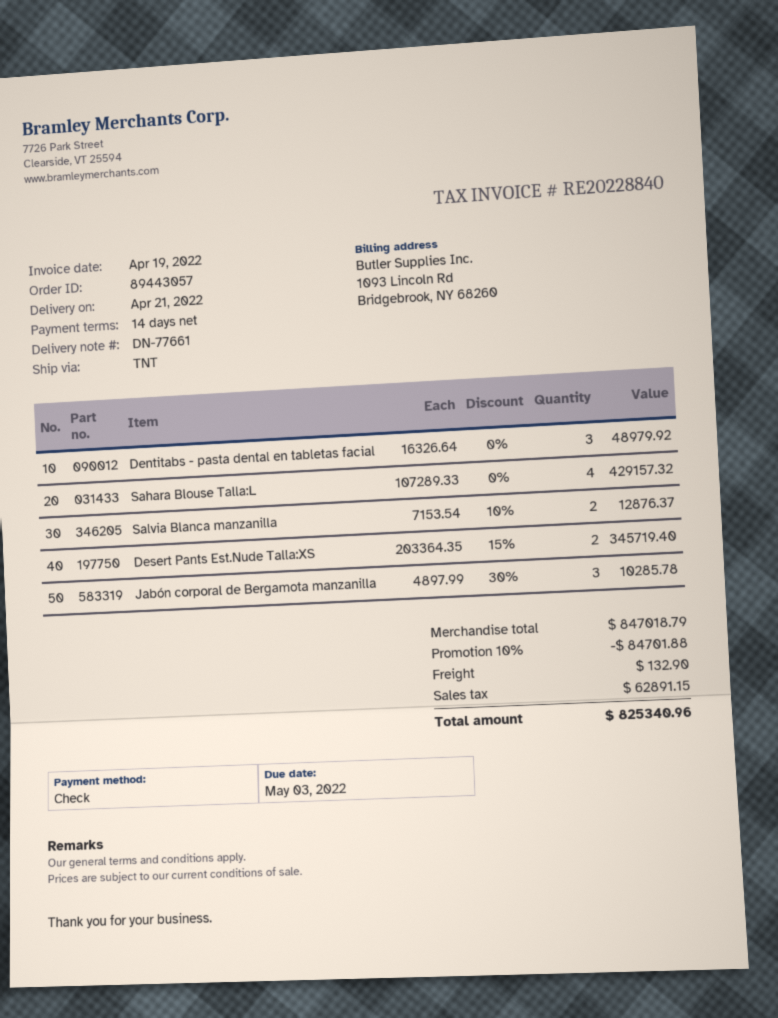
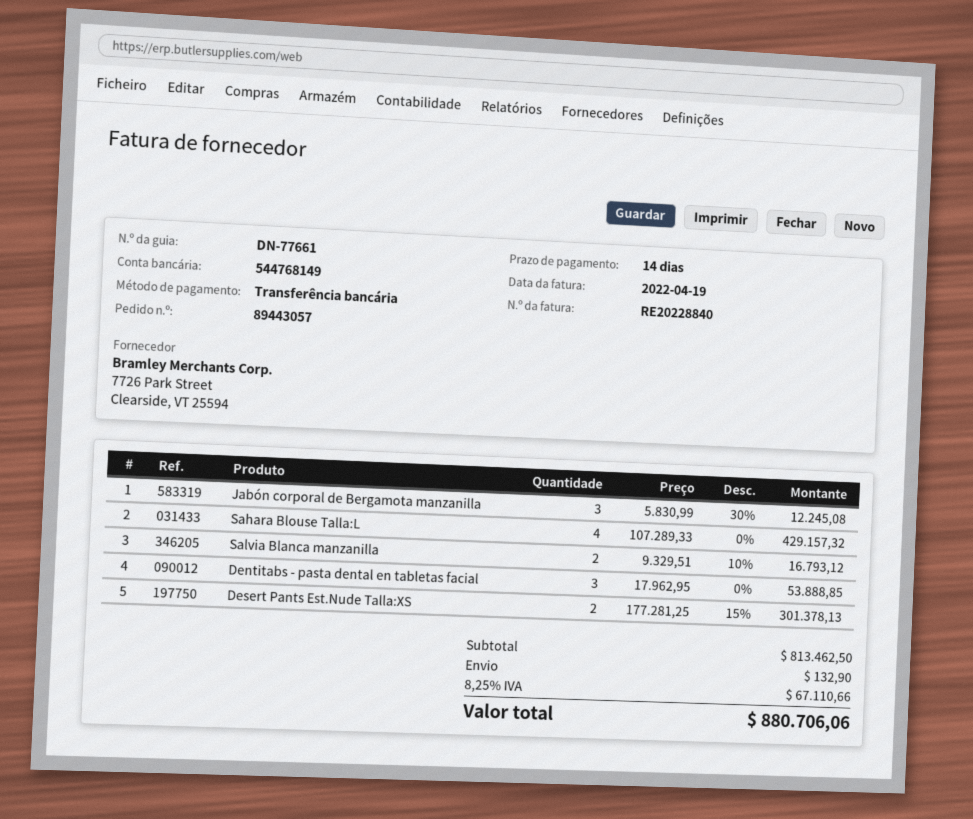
payment method: cheque -> bank transfer
Dentitabs - pasta dental en tabletas facial: 3 x 16326.64 = 48979.92 -> 3 x 17962.95 = 53888.85
Salvia Blanca manzanilla: 2 x 7153.54 - 10% = 12876.37 -> 2 x 9329.51 - 10% = 16793.12
Desert Pants Est.Nude Talla:XS: 2 x 203364.35 - 15% = 345719.40 -> 2 x 177281.25 - 15% = 301378.13
Jabón corporal de Bergamota manzanilla: 3 x 4897.99 - 30% = 10285.78 -> 3 x 5830.99 - 30% = 12245.08
subtotal: 847018.79 -> 813462.50
discount: 10% = 84701.88 -> none
tax: 62891.15 -> 67110.66
total: 825340.96 -> 880706.06

